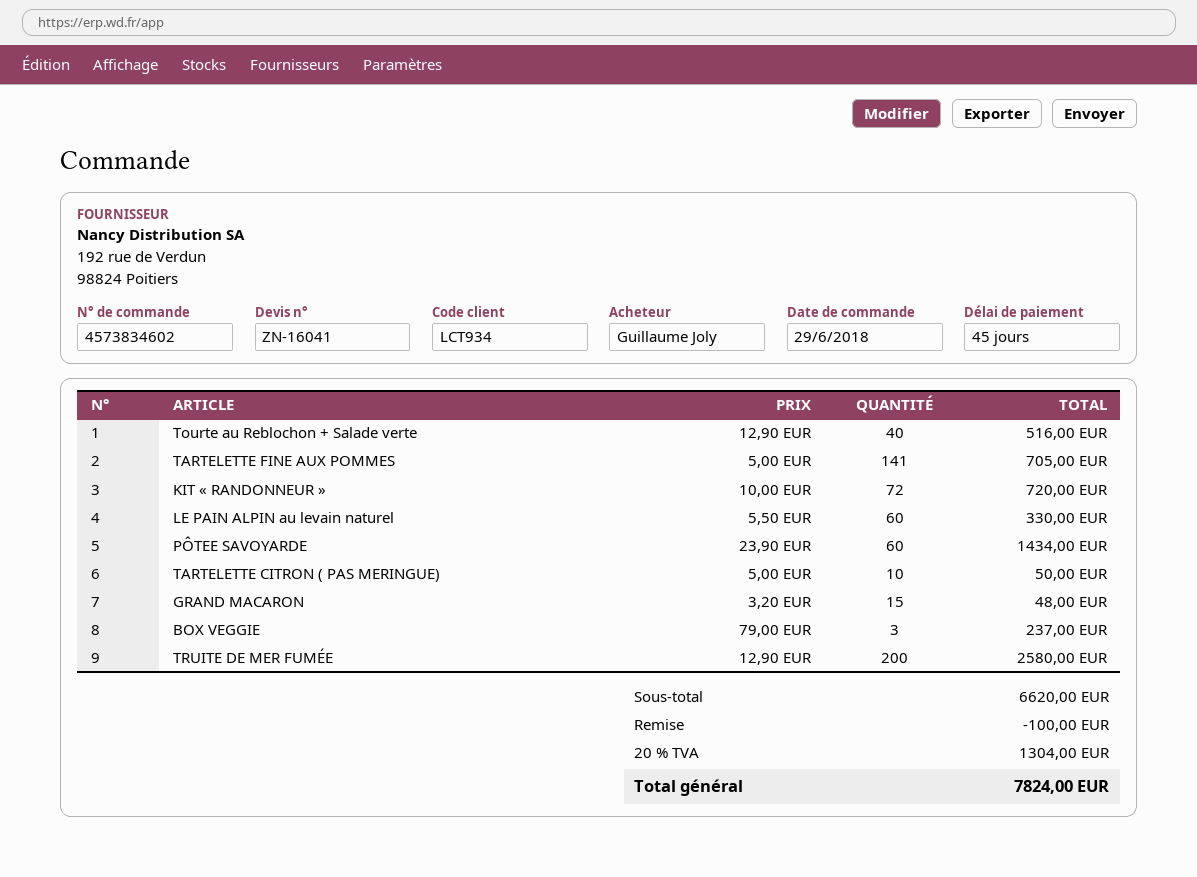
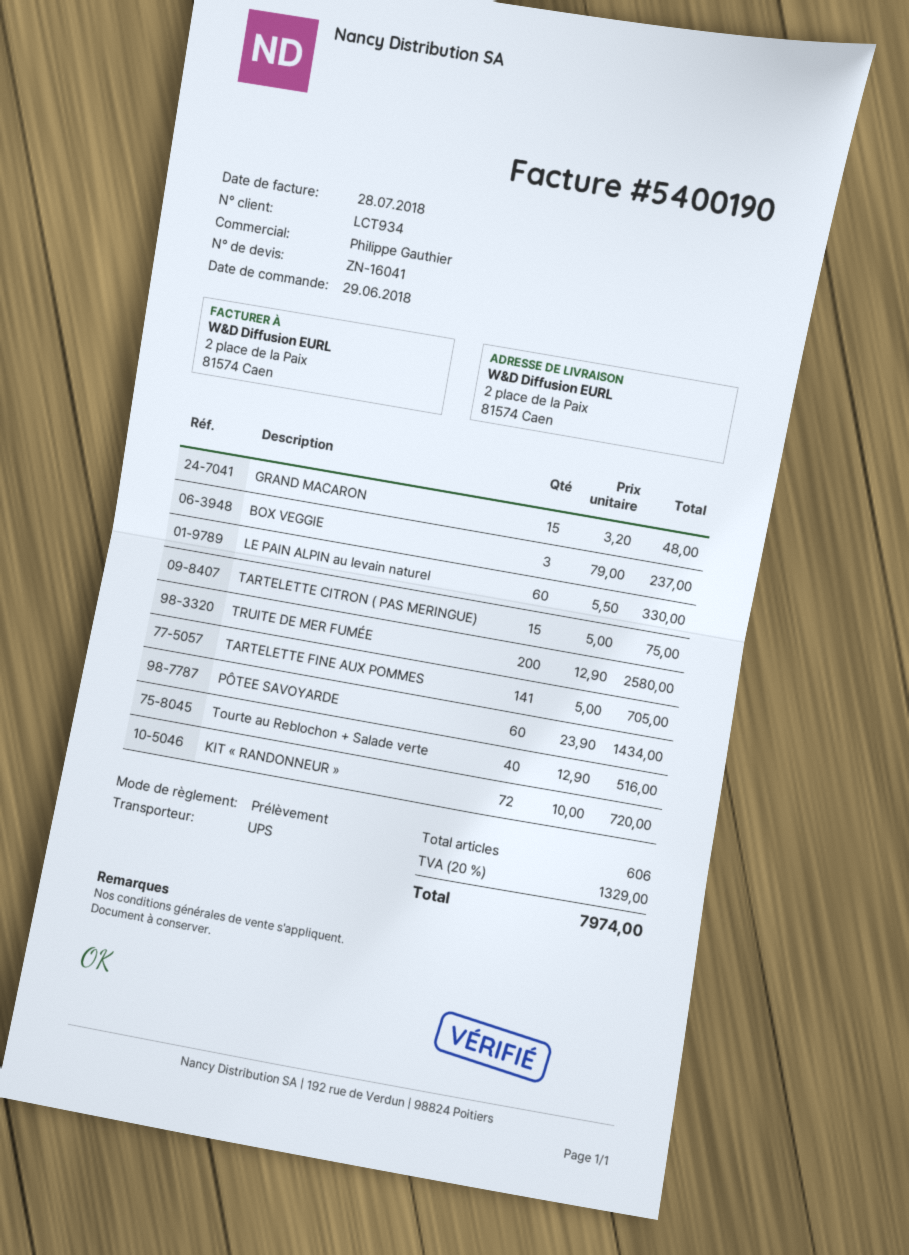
TARTELETTE CITRON ( PAS MERINGUE): 10 x 5.00 = 50.00 -> 15 x 5.00 = 75.00
discount: 100.00 -> none
tax: 20% = 1304.00 -> 20% = 1329.00
total: 7824.00 -> 7974.00

